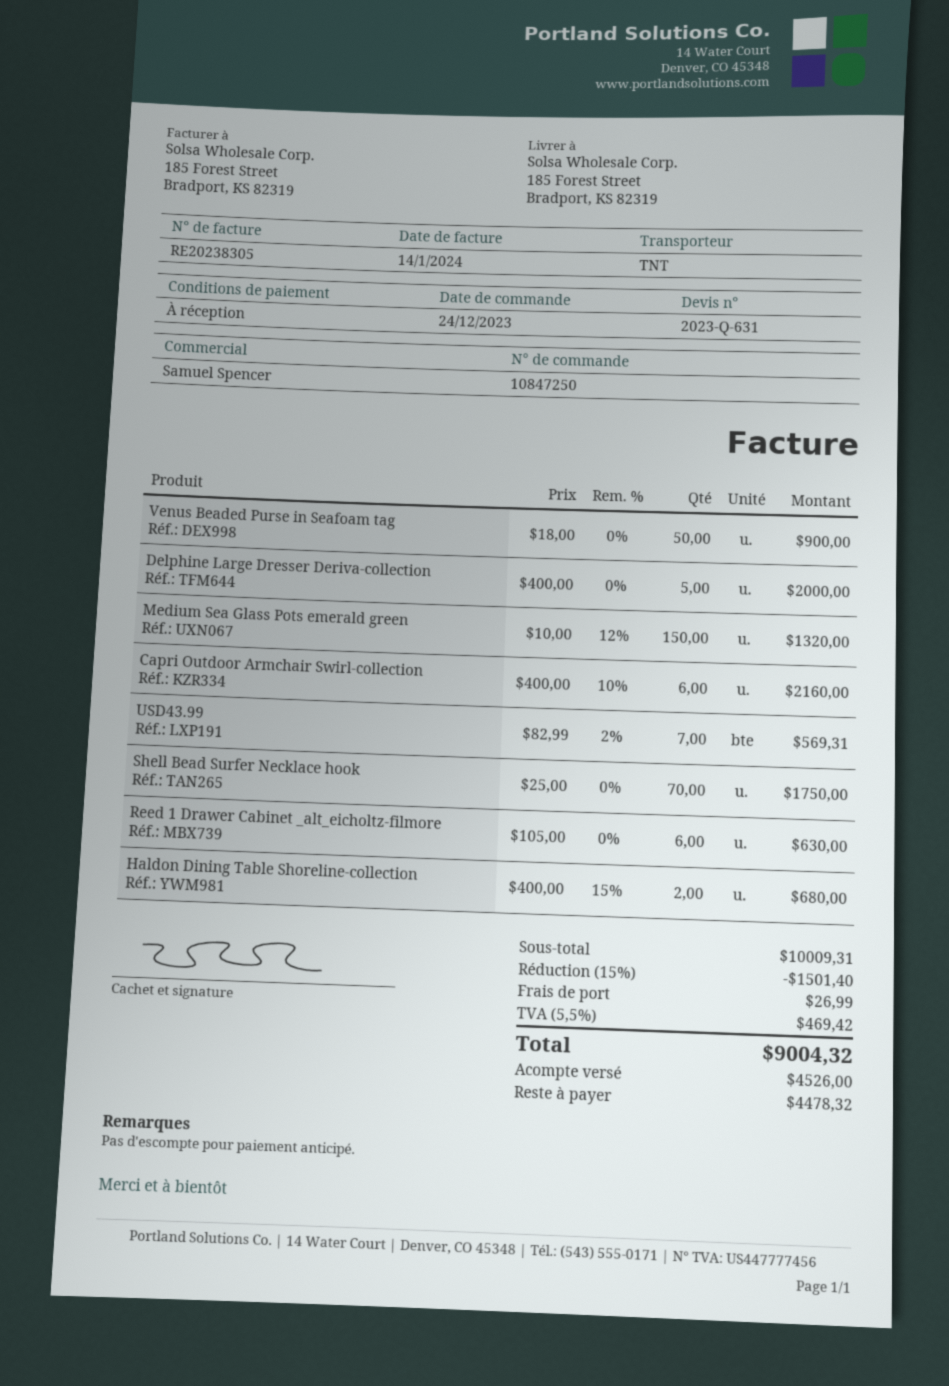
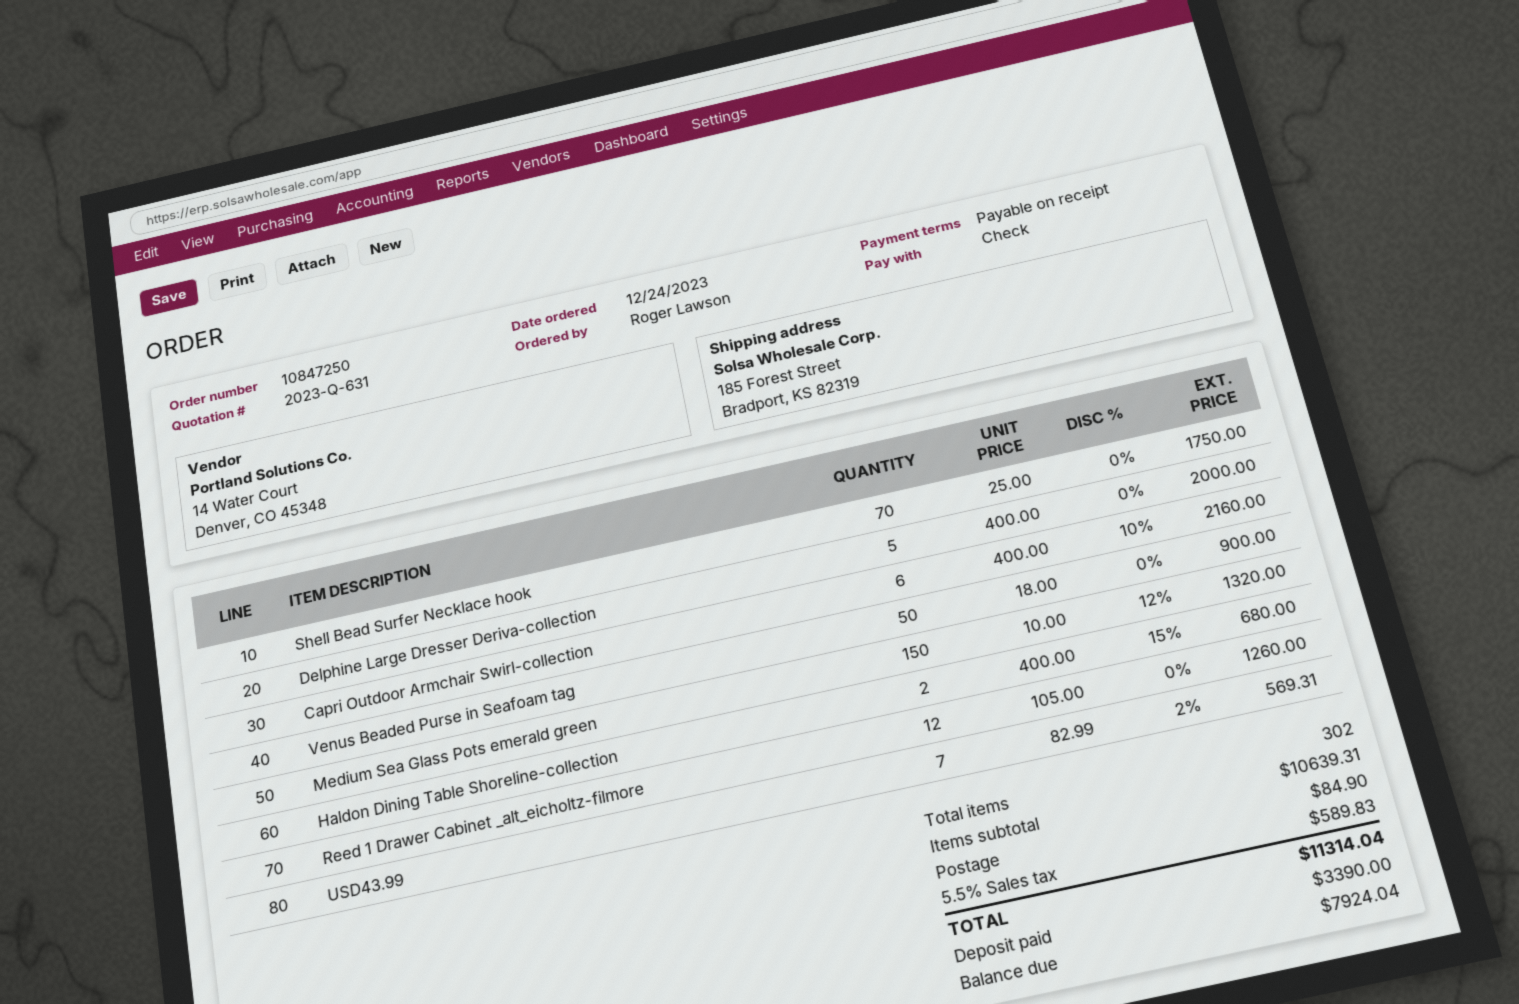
Reed 1 Drawer Cabinet _alt_eicholtz-filmore: 6 x 105.00 = 630.00 -> 12 x 105.00 = 1260.00
subtotal: 10009.31 -> 10639.31
discount: 15% = 1501.40 -> none
shipping: 26.99 -> 84.90
tax: 5.5% = 469.42 -> 5.5% = 589.83
total: 9004.32 -> 11314.04
deposit: 4526.00 -> 3390.00
balance: 4478.32 -> 7924.04

